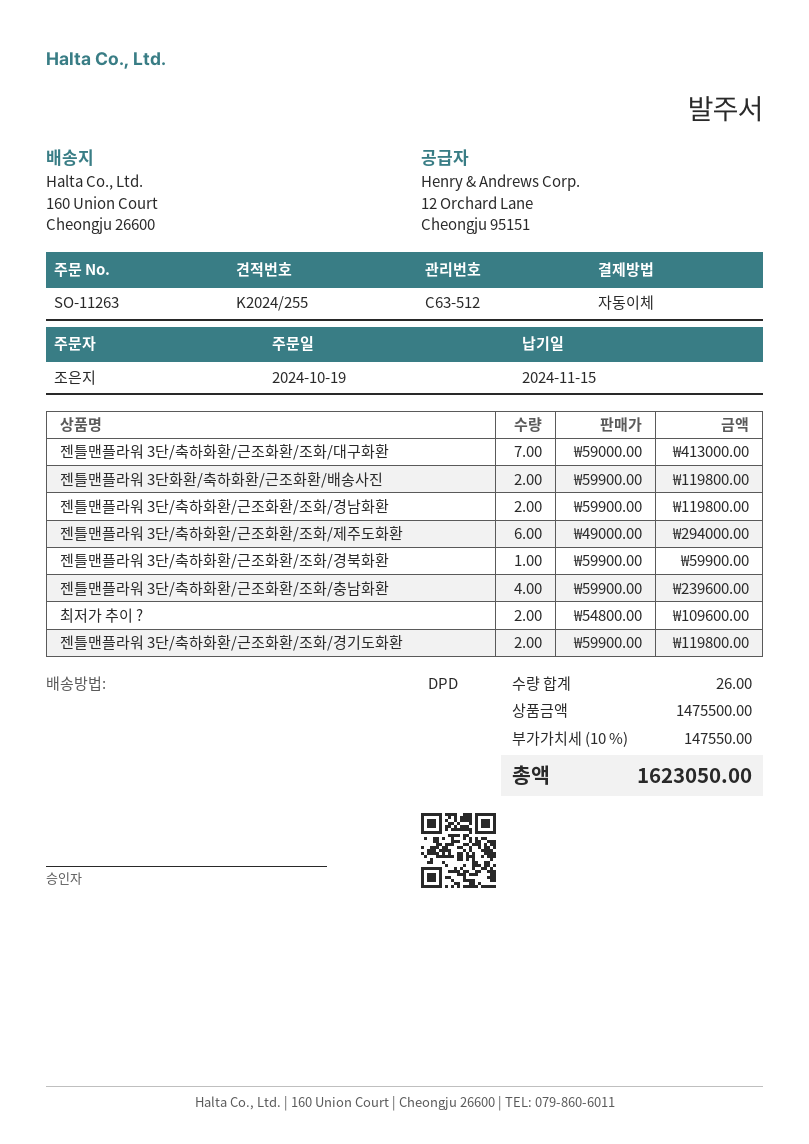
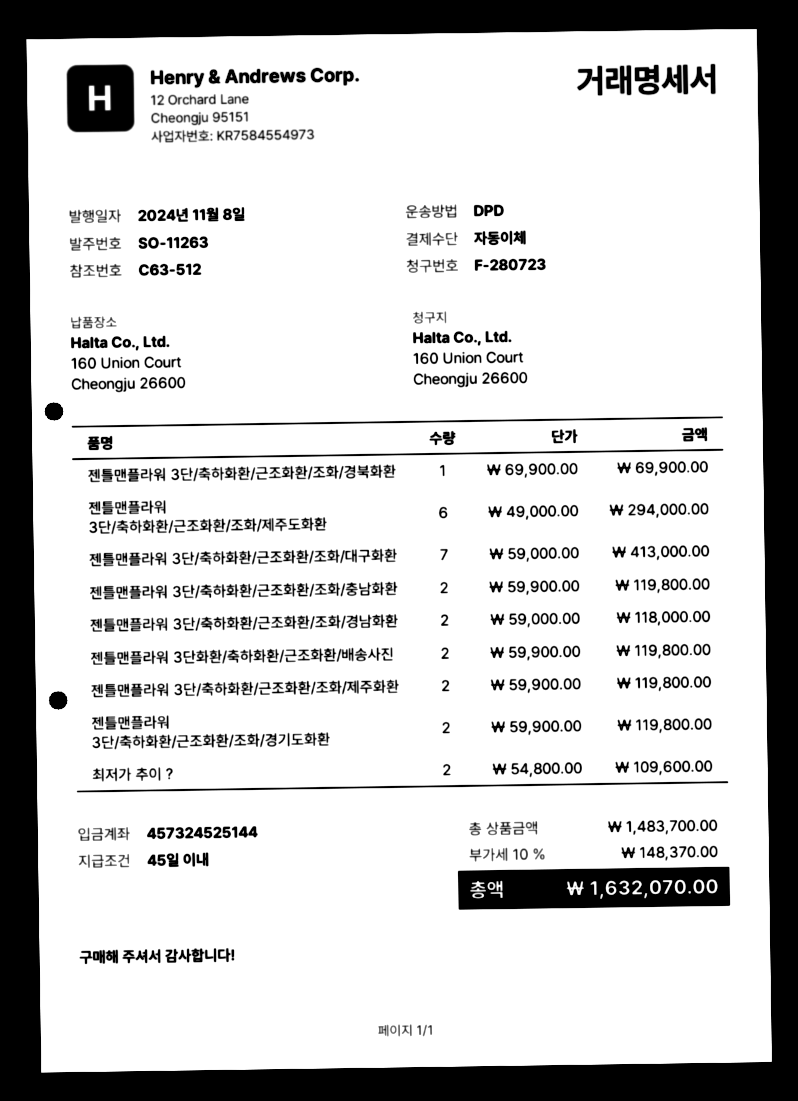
젠틀맨플라워 3단/축하화환/근조화환/조화/경남화환: 2 x 59900.00 = 119800.00 -> 2 x 59000.00 = 118000.00
젠틀맨플라워 3단/축하화환/근조화환/조화/경북화환: 1 x 59900.00 = 59900.00 -> 1 x 69900.00 = 69900.00
젠틀맨플라워 3단/축하화환/근조화환/조화/충남화환: 4 x 59900.00 = 239600.00 -> 2 x 59900.00 = 119800.00
젠틀맨플라워 3단/축하화환/근조화환/조화/제주화환: none -> 2 x 59900.00 = 119800.00
subtotal: 1475500.00 -> 1483700.00
tax: 10% = 147550.00 -> 10% = 148370.00
total: 1623050.00 -> 1632070.00

